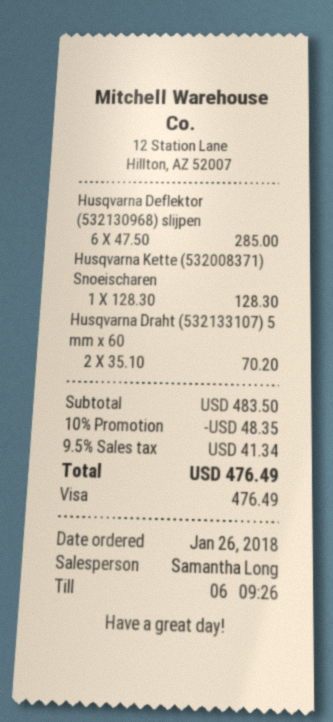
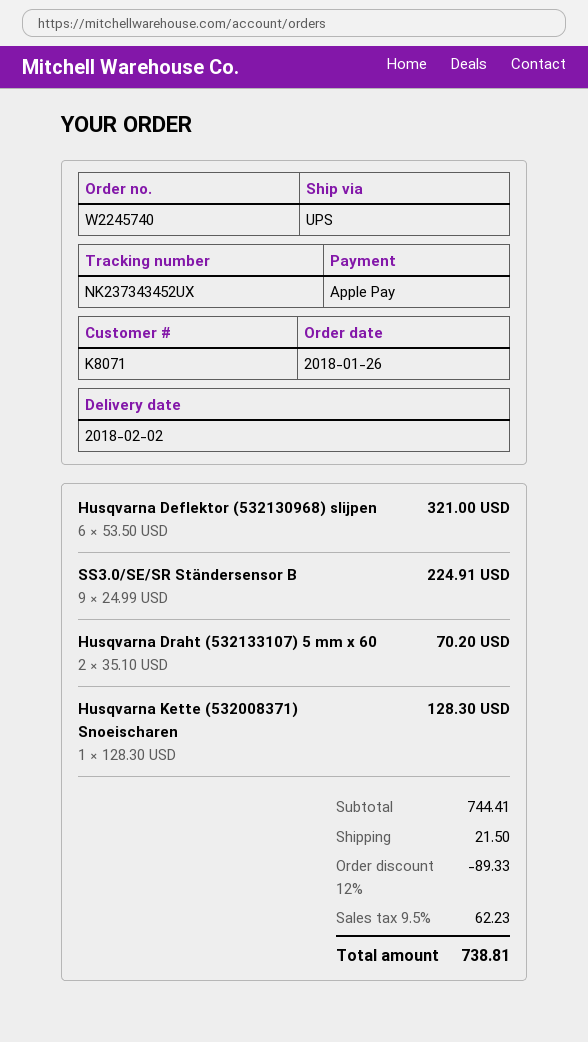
payment method: Visa -> Apple Pay
Husqvarna Deflektor (532130968) slijpen: 6 x 47.50 = 285.00 -> 6 x 53.50 = 321.00
SS3.0/SE/SR Ständersensor B: none -> 9 x 24.99 = 224.91
subtotal: 483.50 -> 744.41
discount: 10% = 48.35 -> 12% = 89.33
shipping: none -> 21.50
tax: 9.5% = 41.34 -> 9.5% = 62.23
total: 476.49 -> 738.81

